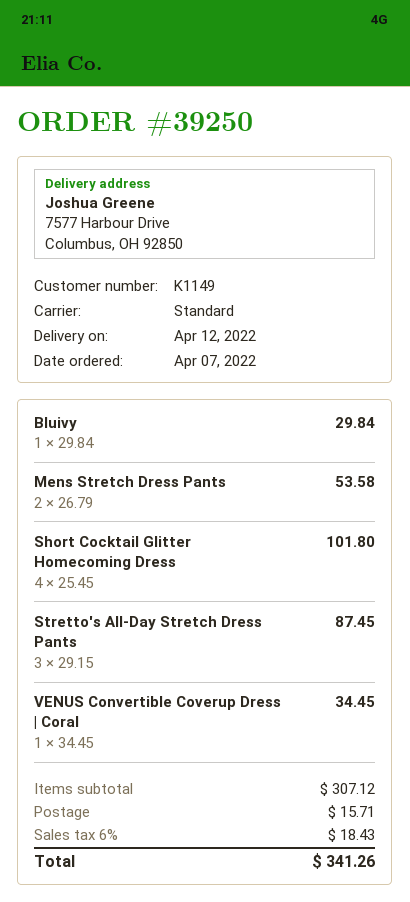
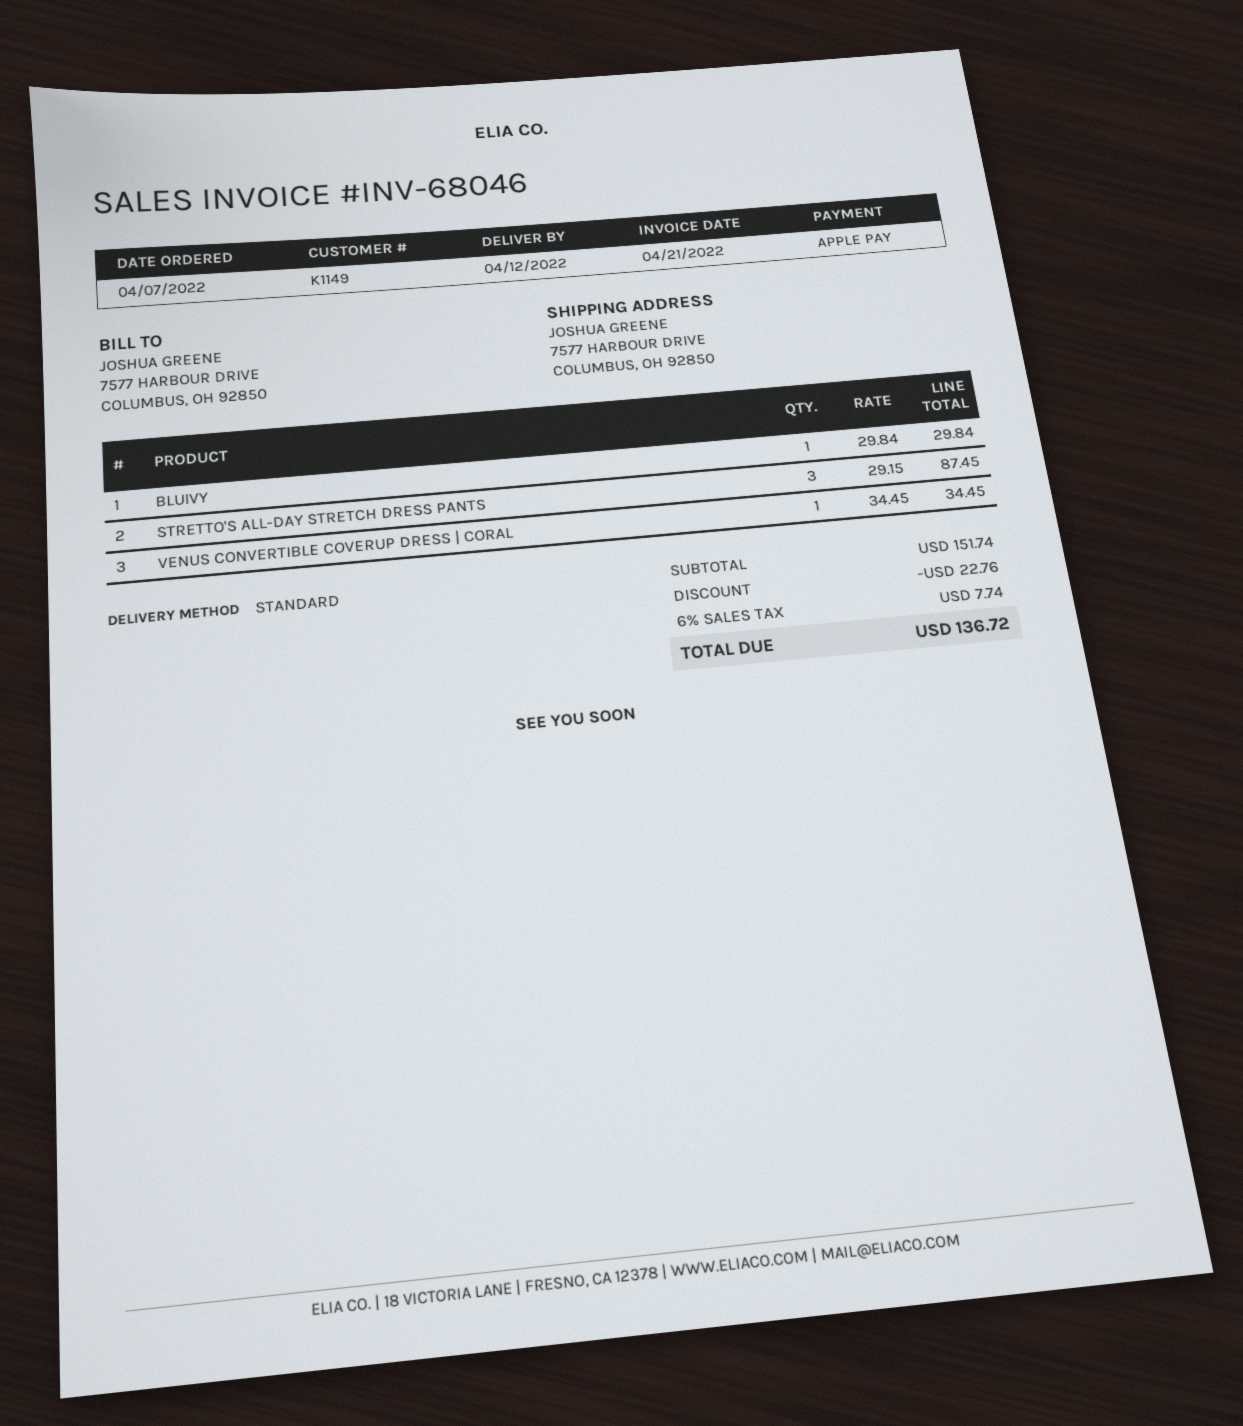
Mens Stretch Dress Pants: 2 x 26.79 = 53.58 -> none
Short Cocktail Glitter Homecoming Dress: 4 x 25.45 = 101.80 -> none
subtotal: 307.12 -> 151.74
discount: none -> 22.76
shipping: 15.71 -> none
tax: 6% = 18.43 -> 6% = 7.74
total: 341.26 -> 136.72

